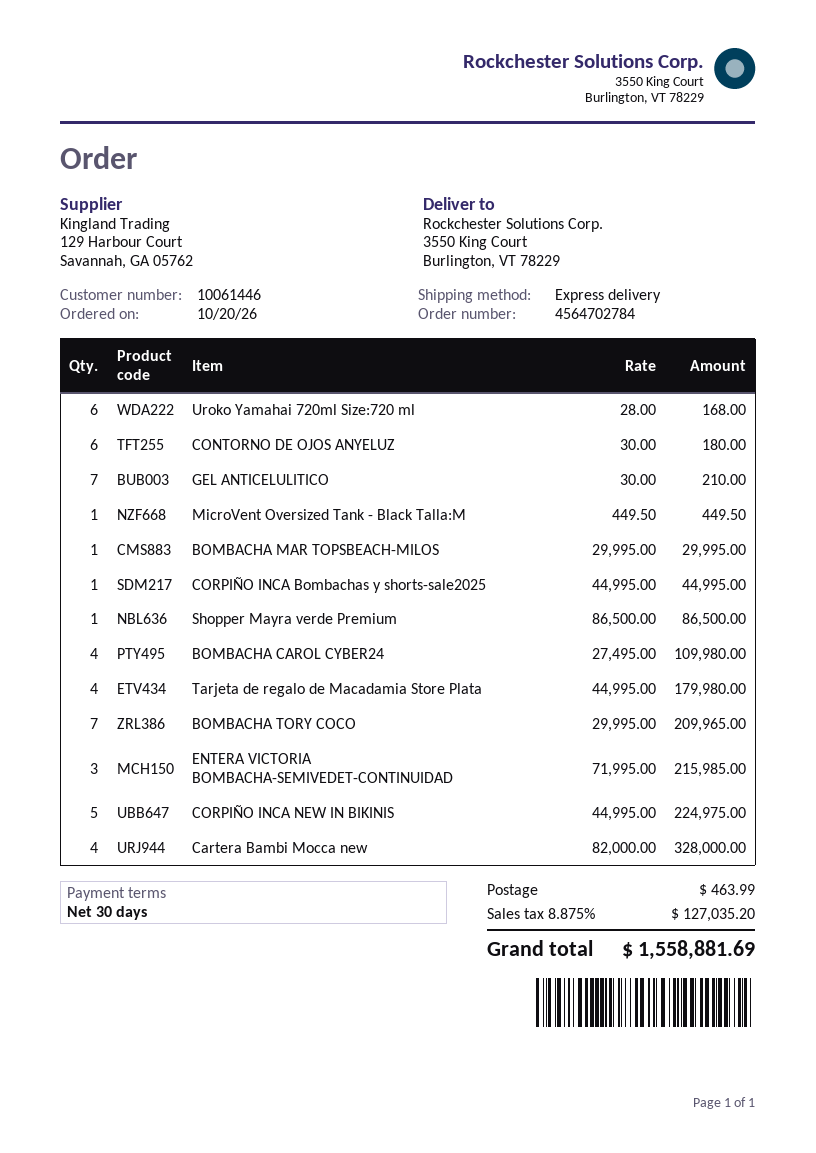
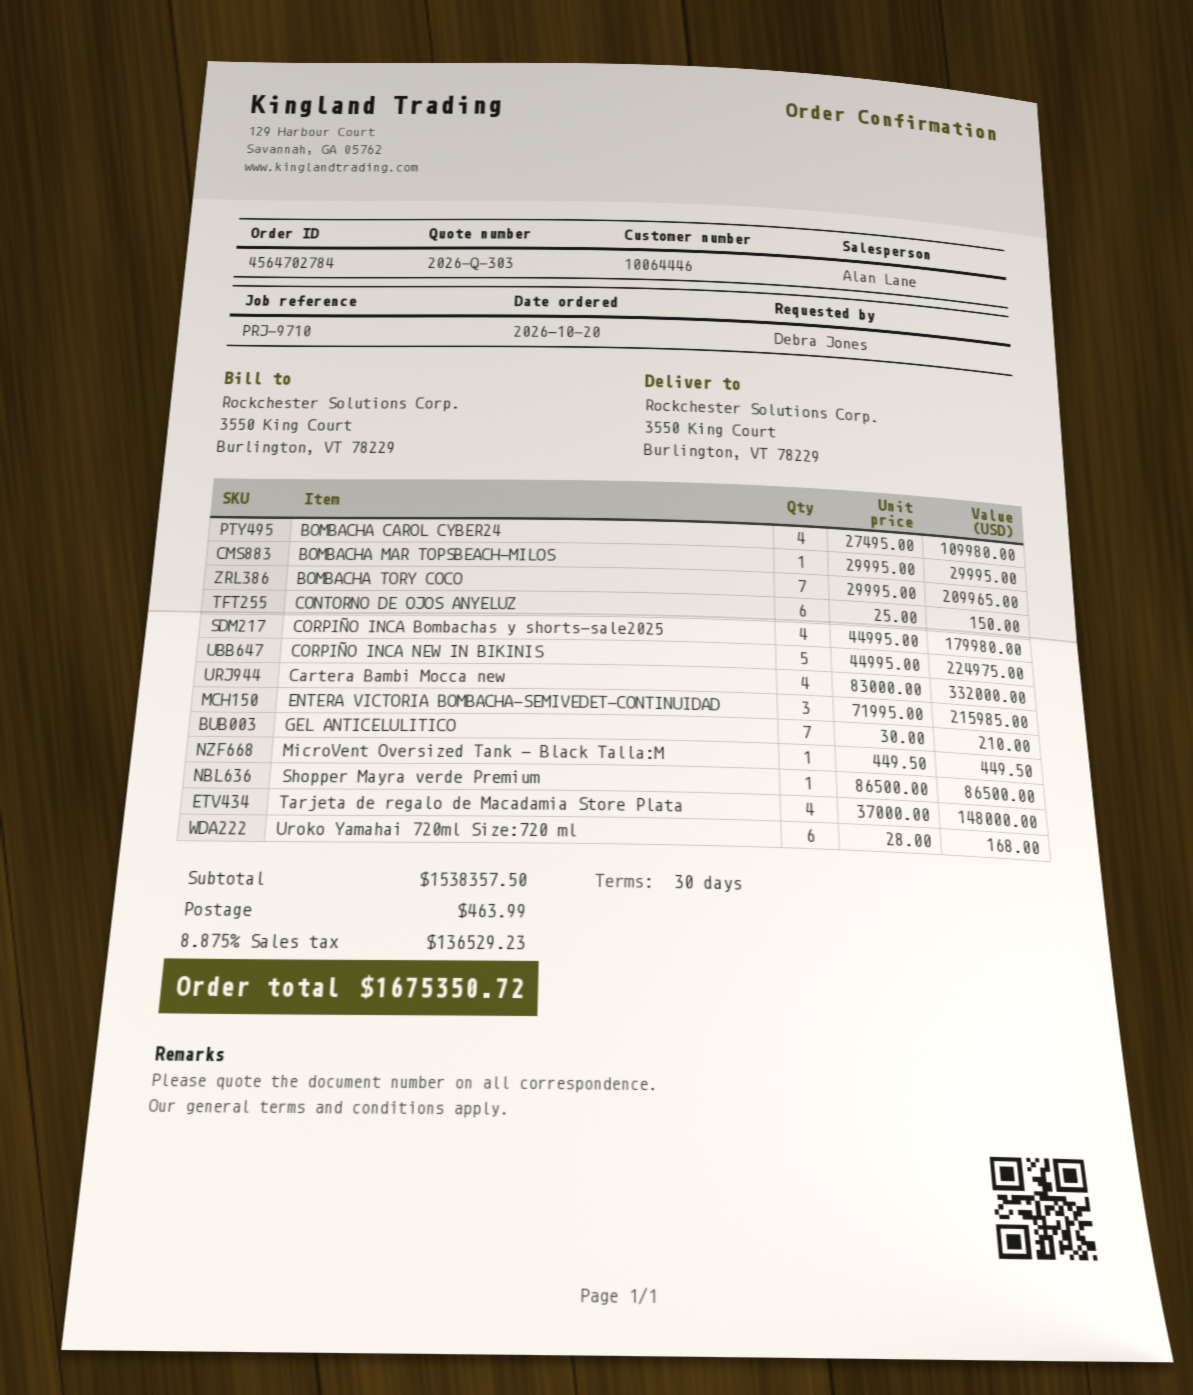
customer number: 10061446 -> 10064446
CONTORNO DE OJOS ANYELUZ: 6 x 30.00 = 180.00 -> 6 x 25.00 = 150.00
CORPIÑO INCA Bombachas y shorts-sale2025: 1 x 44995.00 = 44995.00 -> 4 x 44995.00 = 179980.00
Tarjeta de regalo de Macadamia Store Plata: 4 x 44995.00 = 179980.00 -> 4 x 37000.00 = 148000.00
Cartera Bambi Mocca new: 4 x 82000.00 = 328000.00 -> 4 x 83000.00 = 332000.00
tax: 8.875% = 127035.20 -> 8.875% = 136529.23
total: 1558881.69 -> 1675350.72

